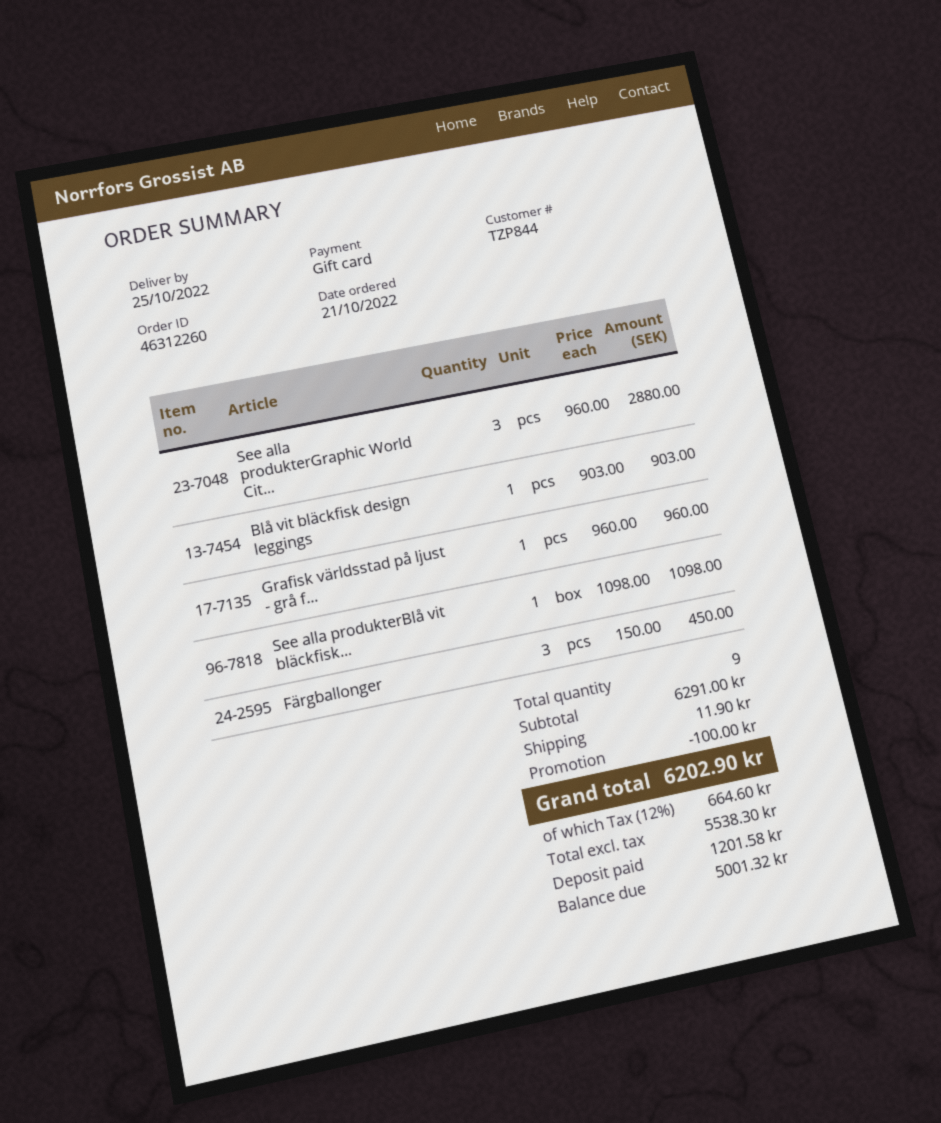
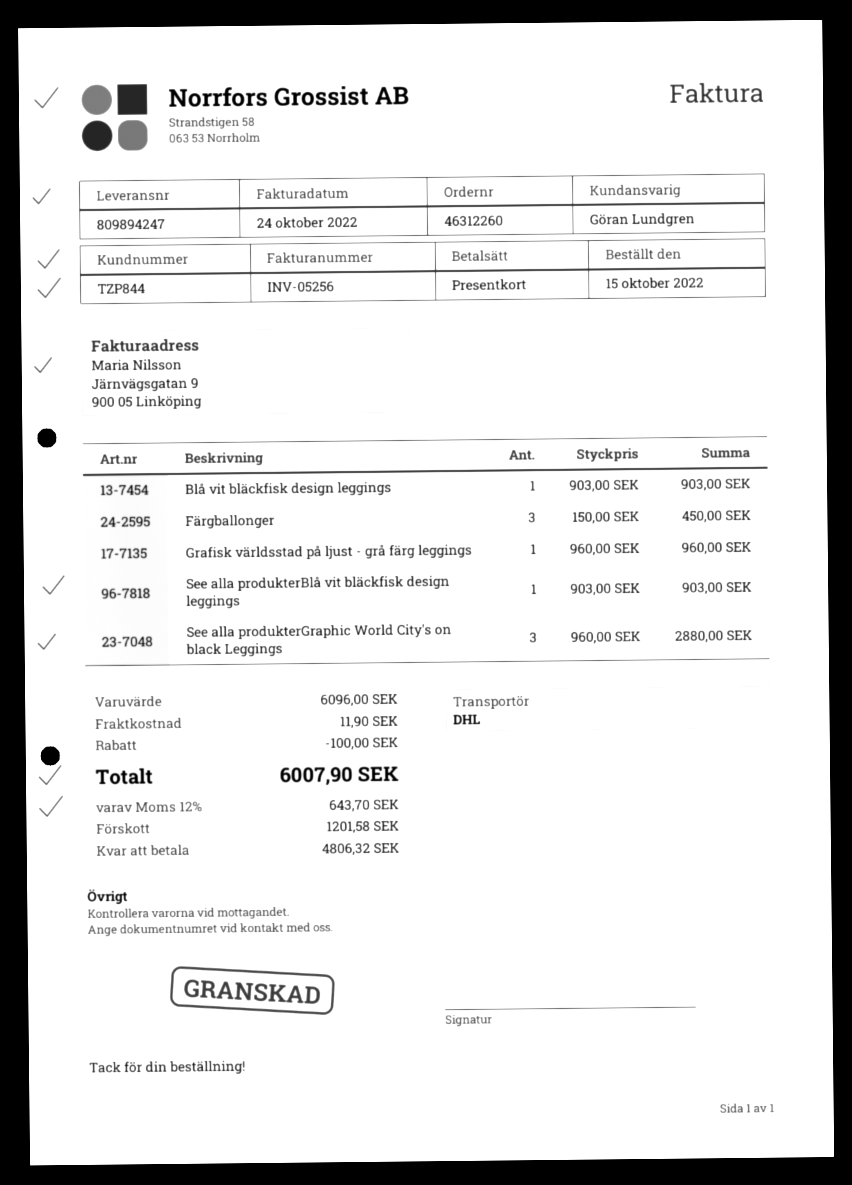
order date: 2022-10-21 -> 2022-10-15
See alla produkterBlå vit bläckfisk...: 1 x 1098.00 = 1098.00 -> 1 x 903.00 = 903.00
subtotal: 6291.00 -> 6096.00
tax: 12% = 664.60 -> 12% = 643.70
total: 6202.90 -> 6007.90
balance: 5001.32 -> 4806.32

